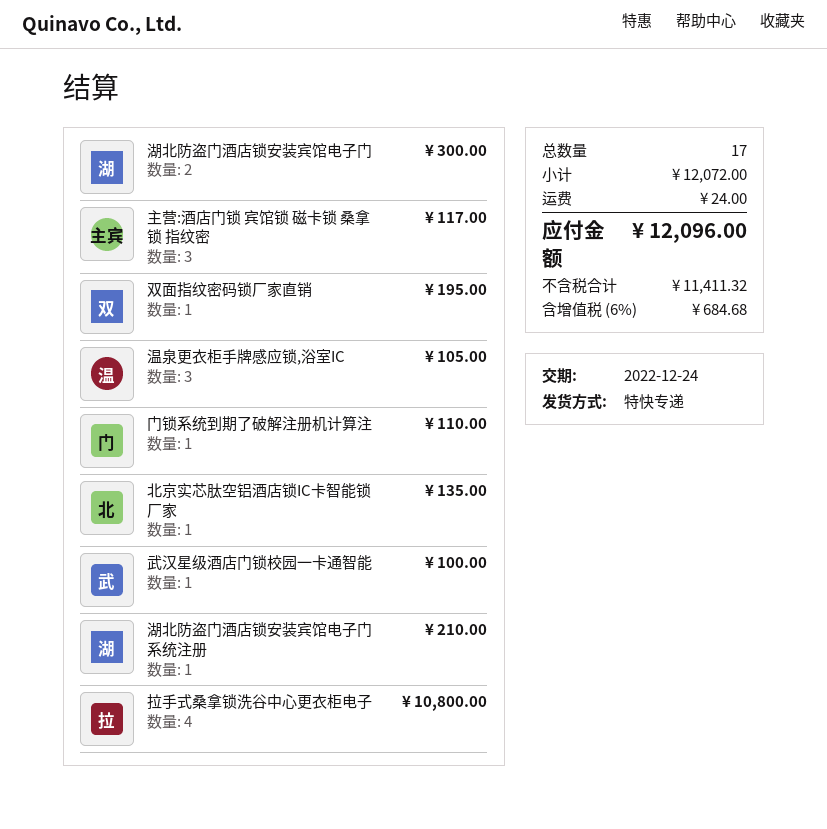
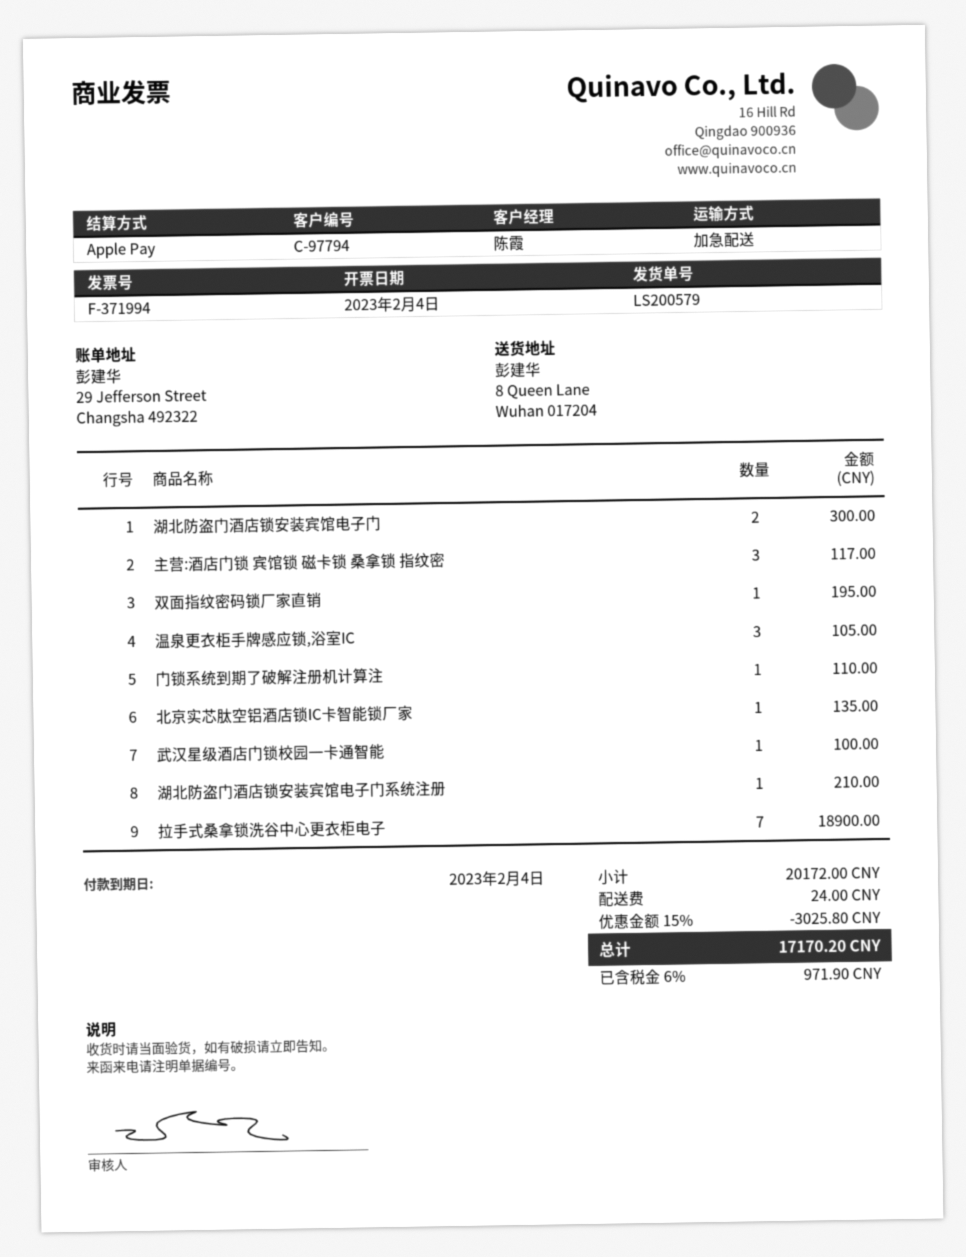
拉手式桑拿锁洗谷中心更衣柜电子: 4 for 10800.00 -> 7 for 18900.00
subtotal: 12072.00 -> 20172.00
discount: none -> 15% = 3025.80
tax: 6% = 684.68 -> 6% = 971.90
total: 12096.00 -> 17170.20

